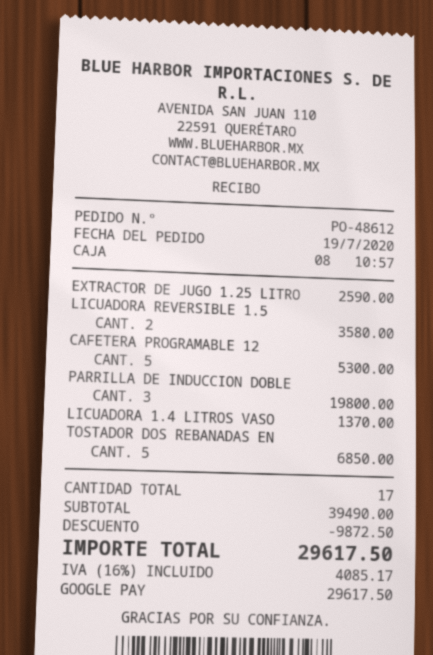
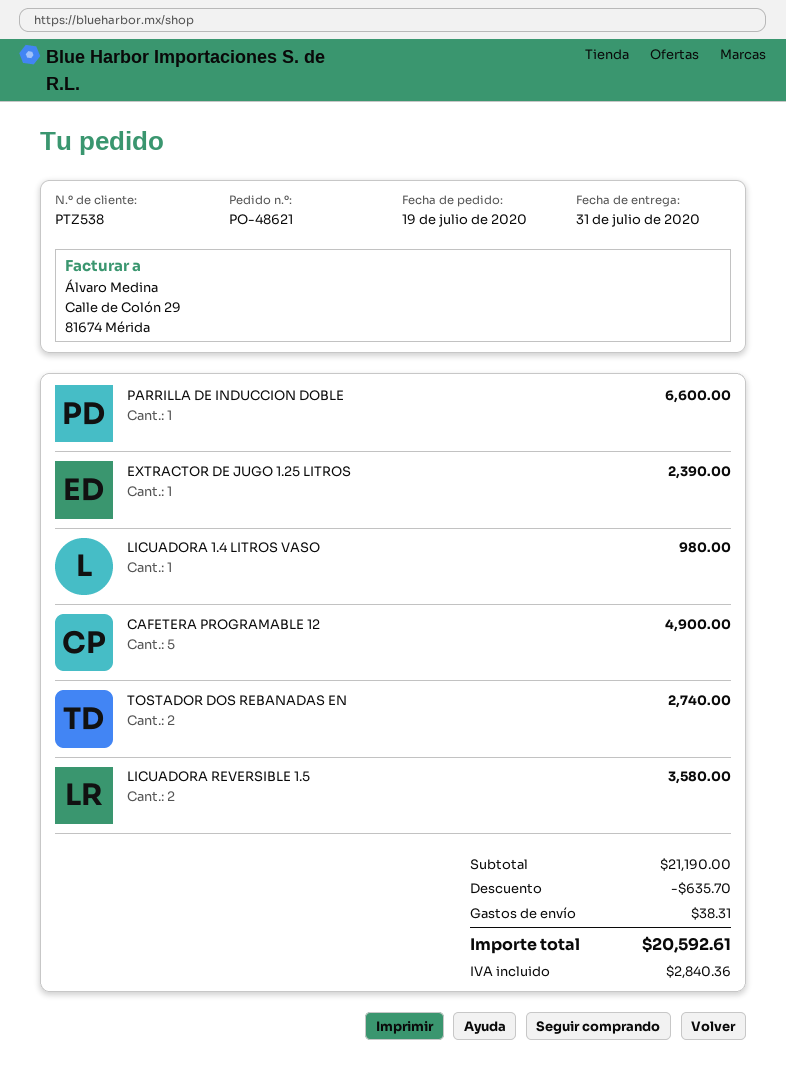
order number: PO-48612 -> PO-48621
EXTRACTOR DE JUGO 1.25 LITRO: 1 for 2590.00 -> 1 for 2390.00
CAFETERA PROGRAMABLE 12: 5 for 5300.00 -> 5 for 4900.00
PARRILLA DE INDUCCION DOBLE: 3 for 19800.00 -> 1 for 6600.00
LICUADORA 1.4 LITROS VASO: 1 for 1370.00 -> 1 for 980.00
TOSTADOR DOS REBANADAS EN: 5 for 6850.00 -> 2 for 2740.00
subtotal: 39490.00 -> 21190.00
discount: 9872.50 -> 635.70
shipping: none -> 38.31
tax: 4085.17 -> 2840.36
total: 29617.50 -> 20592.61

